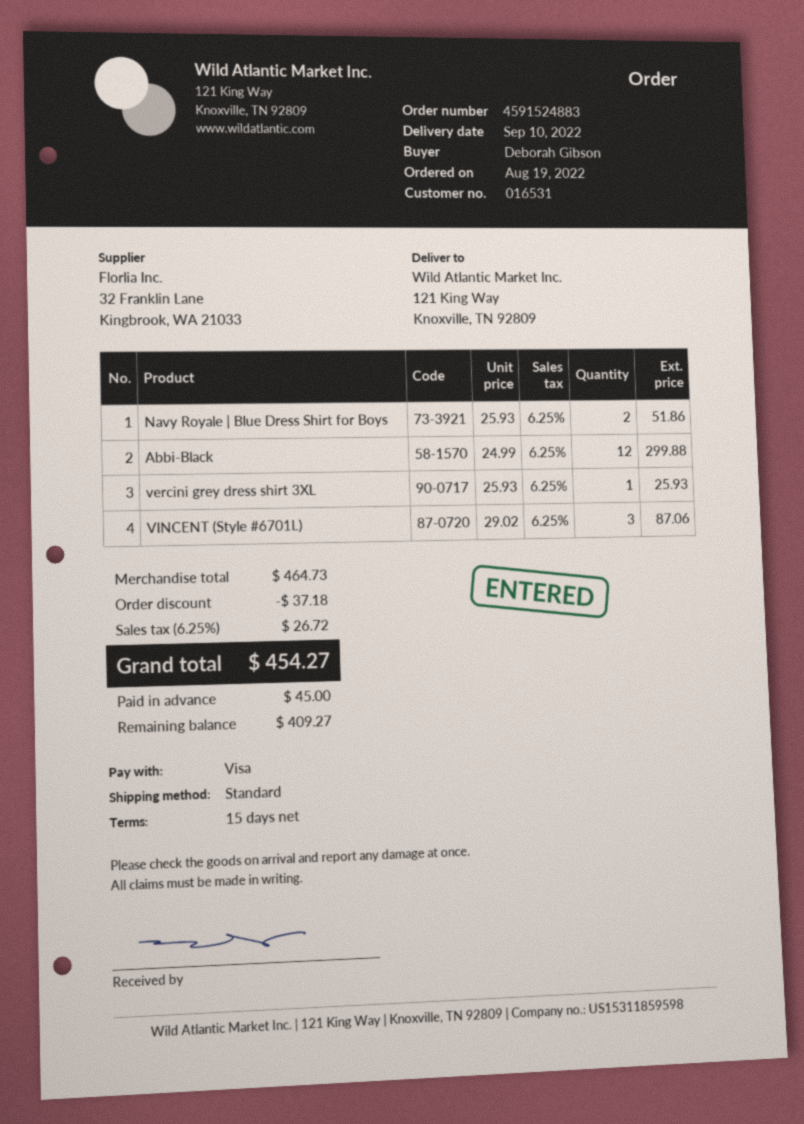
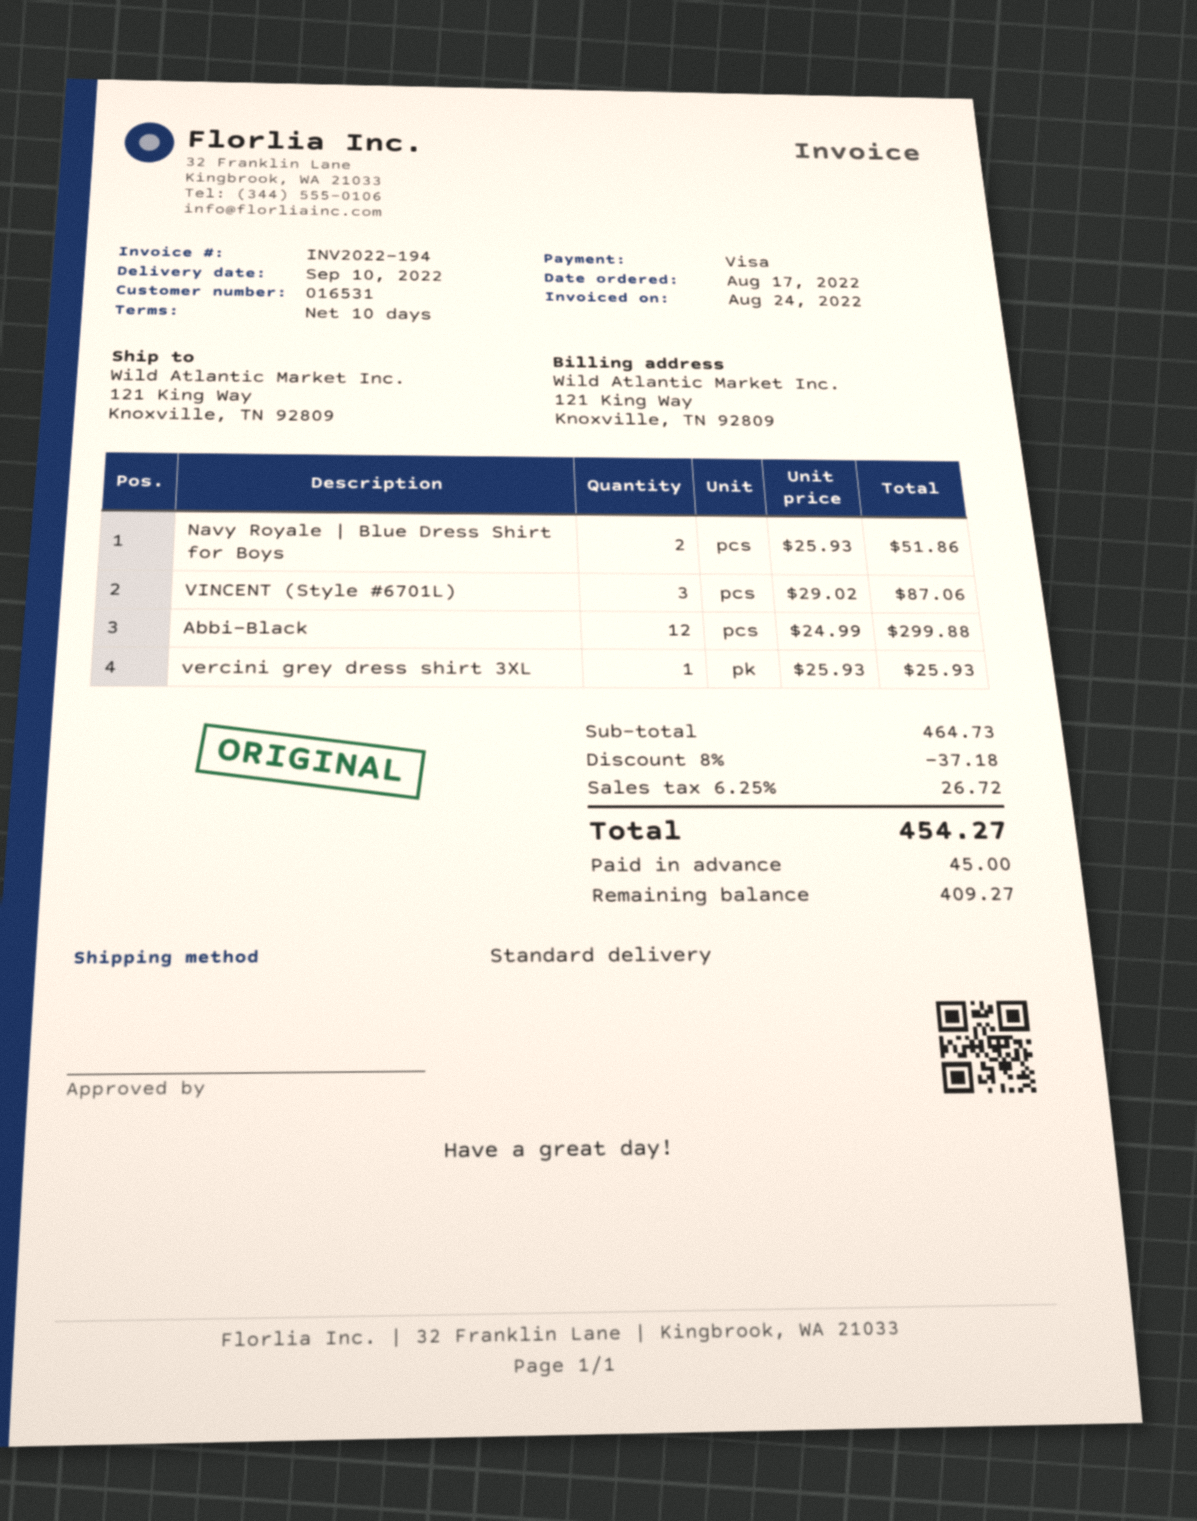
order date: 2022-08-19 -> 2022-08-17
payment terms: 15 days -> 10 days

